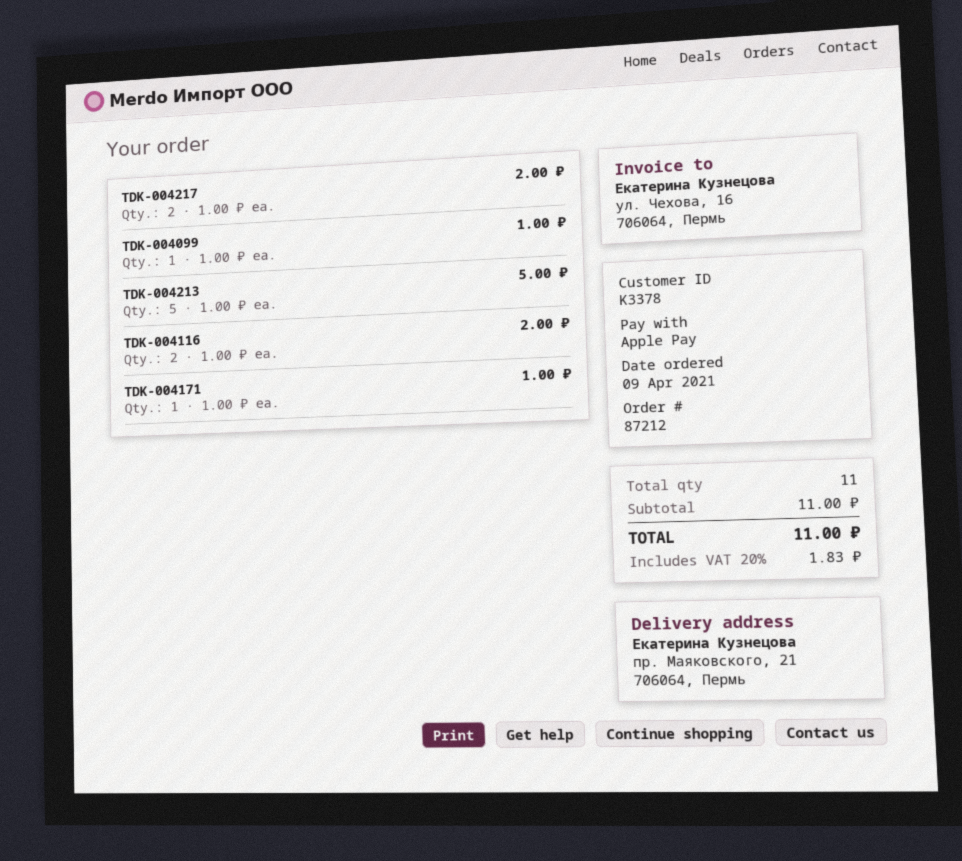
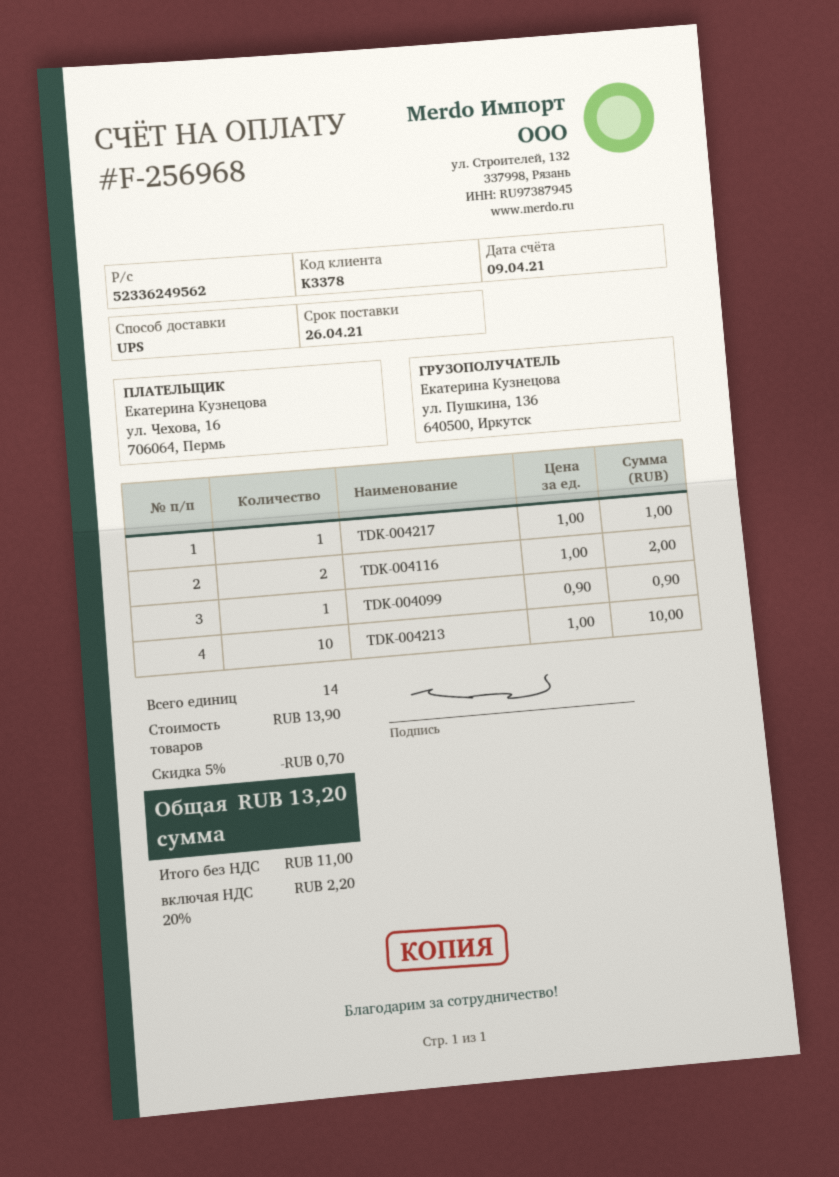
ship to: пр. Маяковского, 21, 706064, Пермь -> ул. Пушкина, 136, 640500, Иркутск
TDK-004217: 2 x 1.00 = 2.00 -> 1 x 1.00 = 1.00
TDK-004099: 1 x 1.00 = 1.00 -> 1 x 0.90 = 0.90
TDK-004213: 5 x 1.00 = 5.00 -> 10 x 1.00 = 10.00
TDK-004171: 1 x 1.00 = 1.00 -> none
total quantity: 11 -> 14
subtotal: 11.00 -> 13.90
discount: none -> 5% = 0.70
tax: 20% = 1.83 -> 20% = 2.20
total: 11.00 -> 13.20

